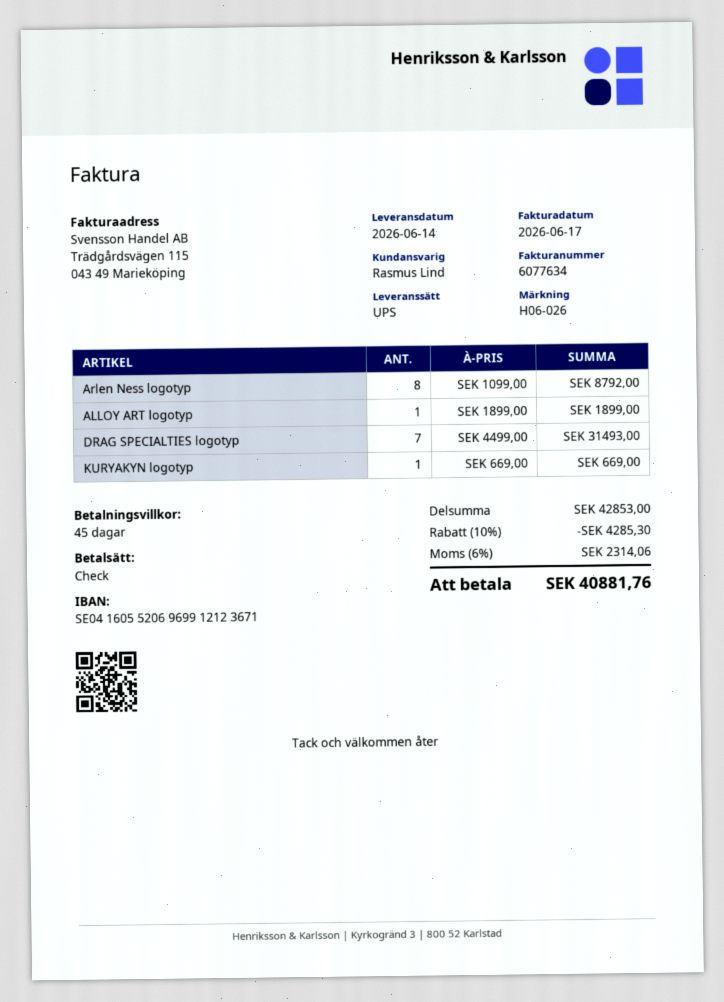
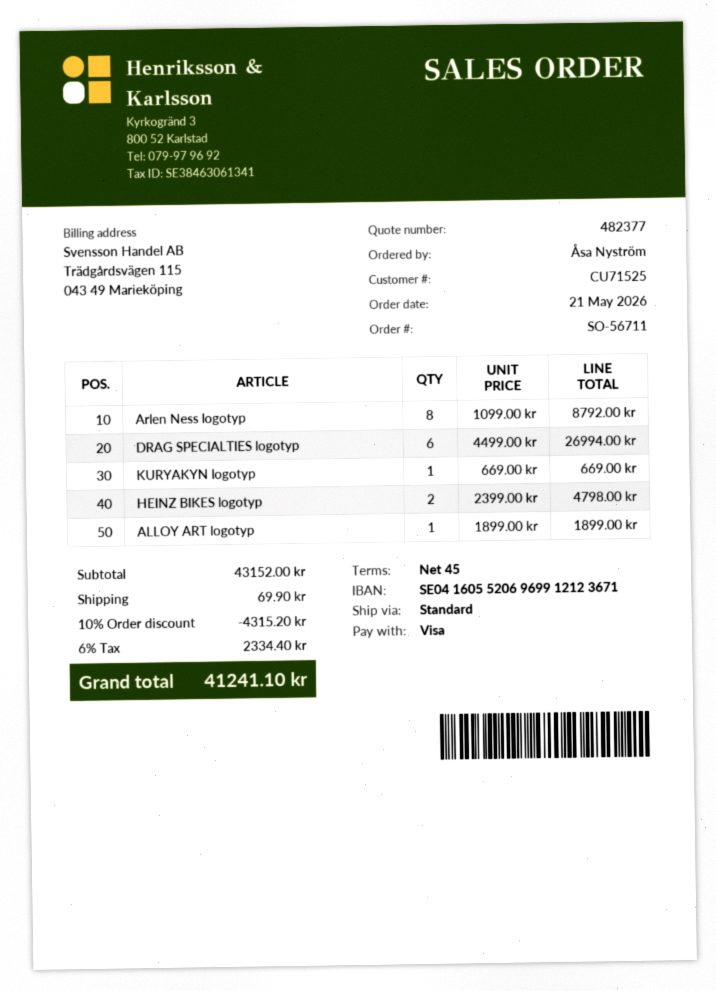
payment method: cheque -> Visa
shipping method: UPS -> standard
DRAG SPECIALTIES logotyp: 7 x 4499.00 = 31493.00 -> 6 x 4499.00 = 26994.00
HEINZ BIKES logotyp: none -> 2 x 2399.00 = 4798.00
subtotal: 42853.00 -> 43152.00
discount: 10% = 4285.30 -> 10% = 4315.20
shipping: none -> 69.90
tax: 6% = 2314.06 -> 6% = 2334.40
total: 40881.76 -> 41241.10

